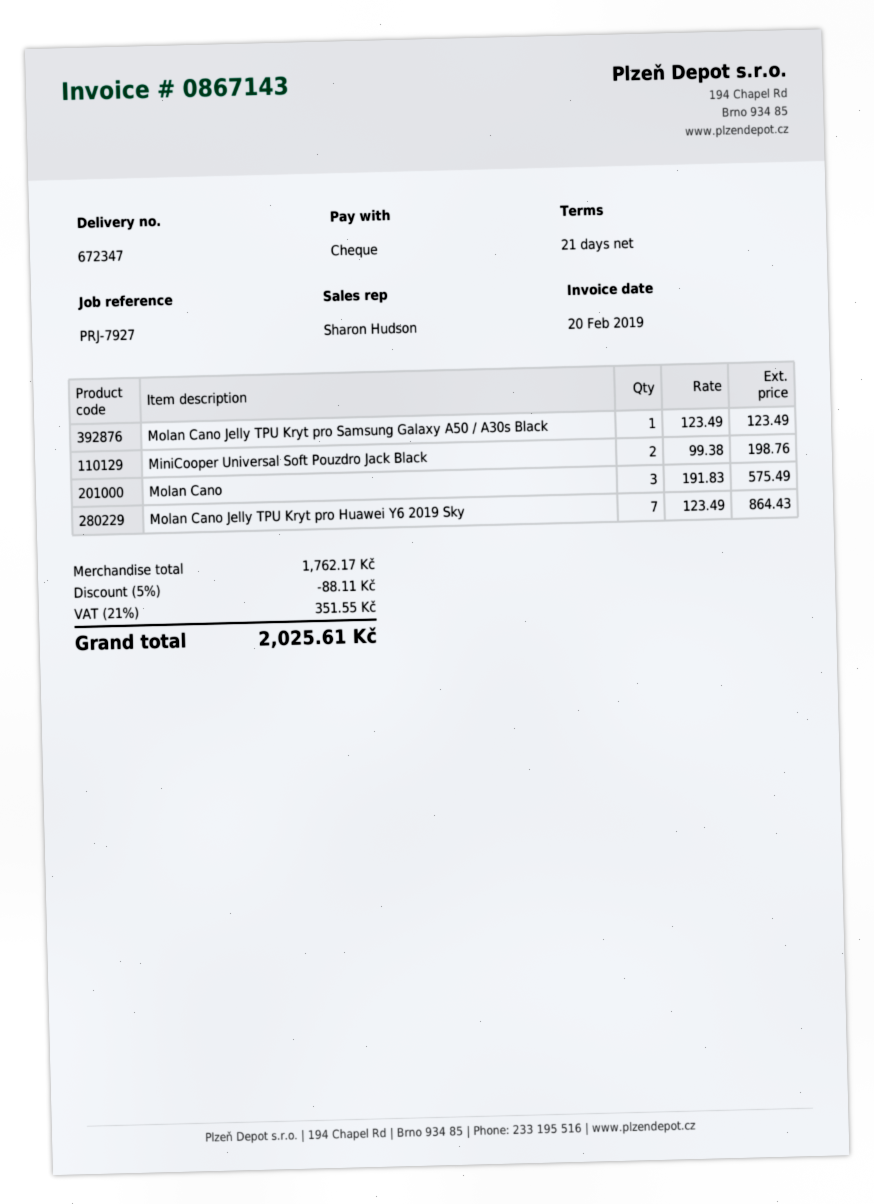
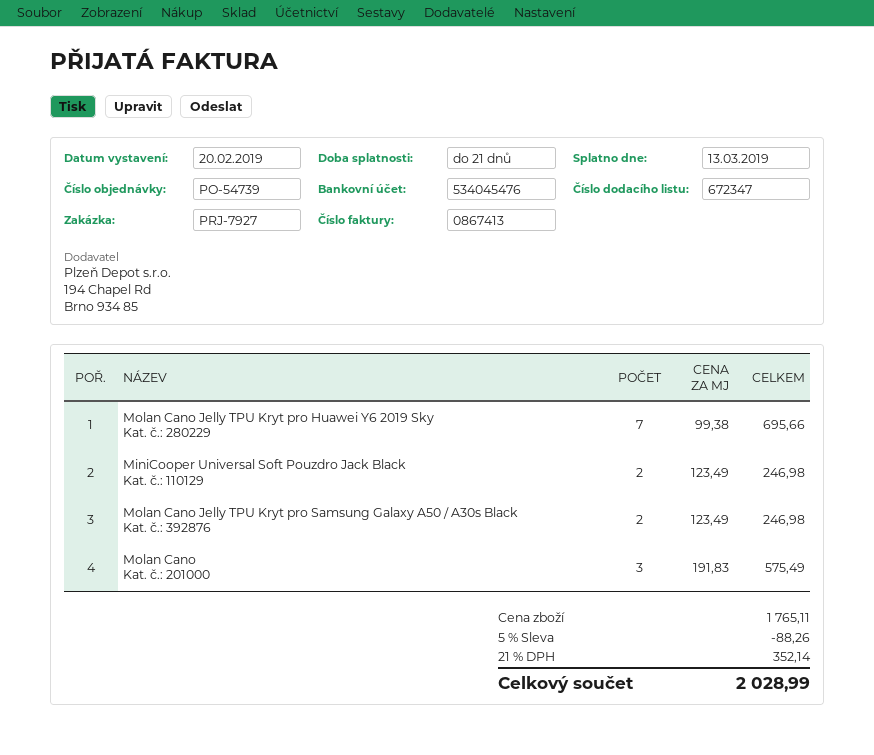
invoice number: 0867143 -> 0867413
Molan Cano Jelly TPU Kryt pro Samsung Galaxy A50 / A30s Black: 1 x 123.49 = 123.49 -> 2 x 123.49 = 246.98
MiniCooper Universal Soft Pouzdro Jack Black: 2 x 99.38 = 198.76 -> 2 x 123.49 = 246.98
Molan Cano Jelly TPU Kryt pro Huawei Y6 2019 Sky: 7 x 123.49 = 864.43 -> 7 x 99.38 = 695.66
subtotal: 1762.17 -> 1765.11
discount: 5% = 88.11 -> 5% = 88.26
tax: 21% = 351.55 -> 21% = 352.14
total: 2025.61 -> 2028.99

